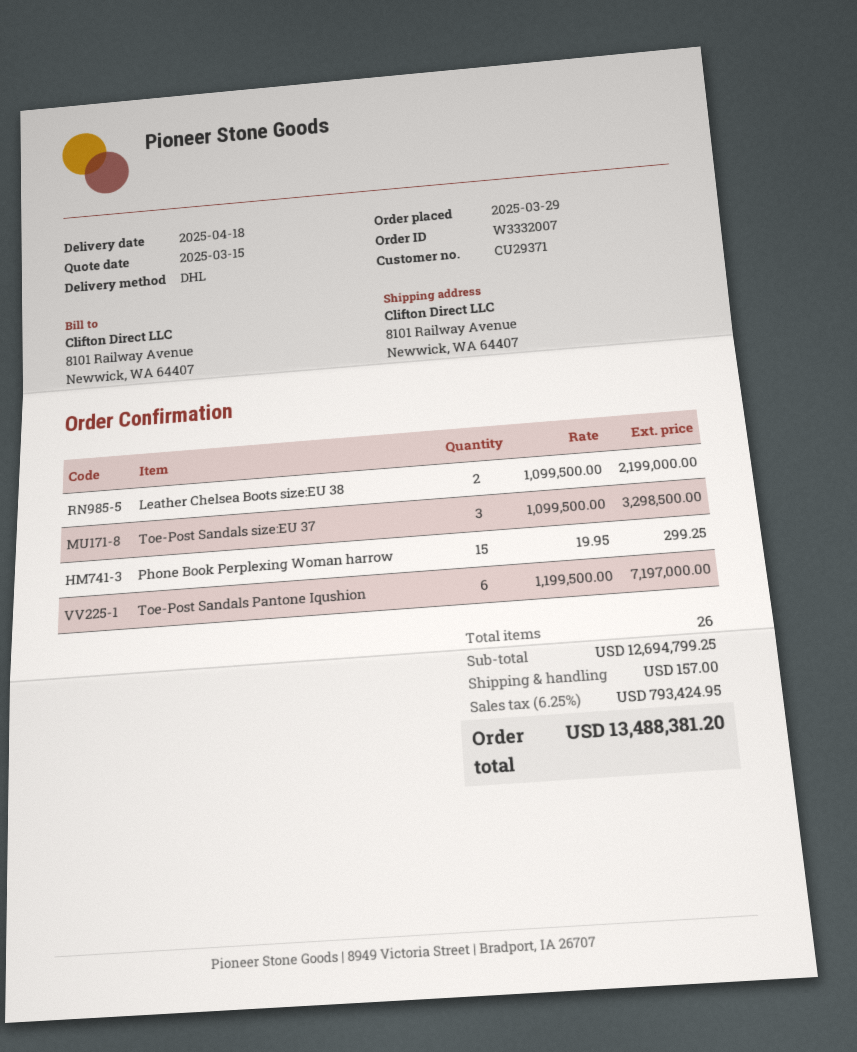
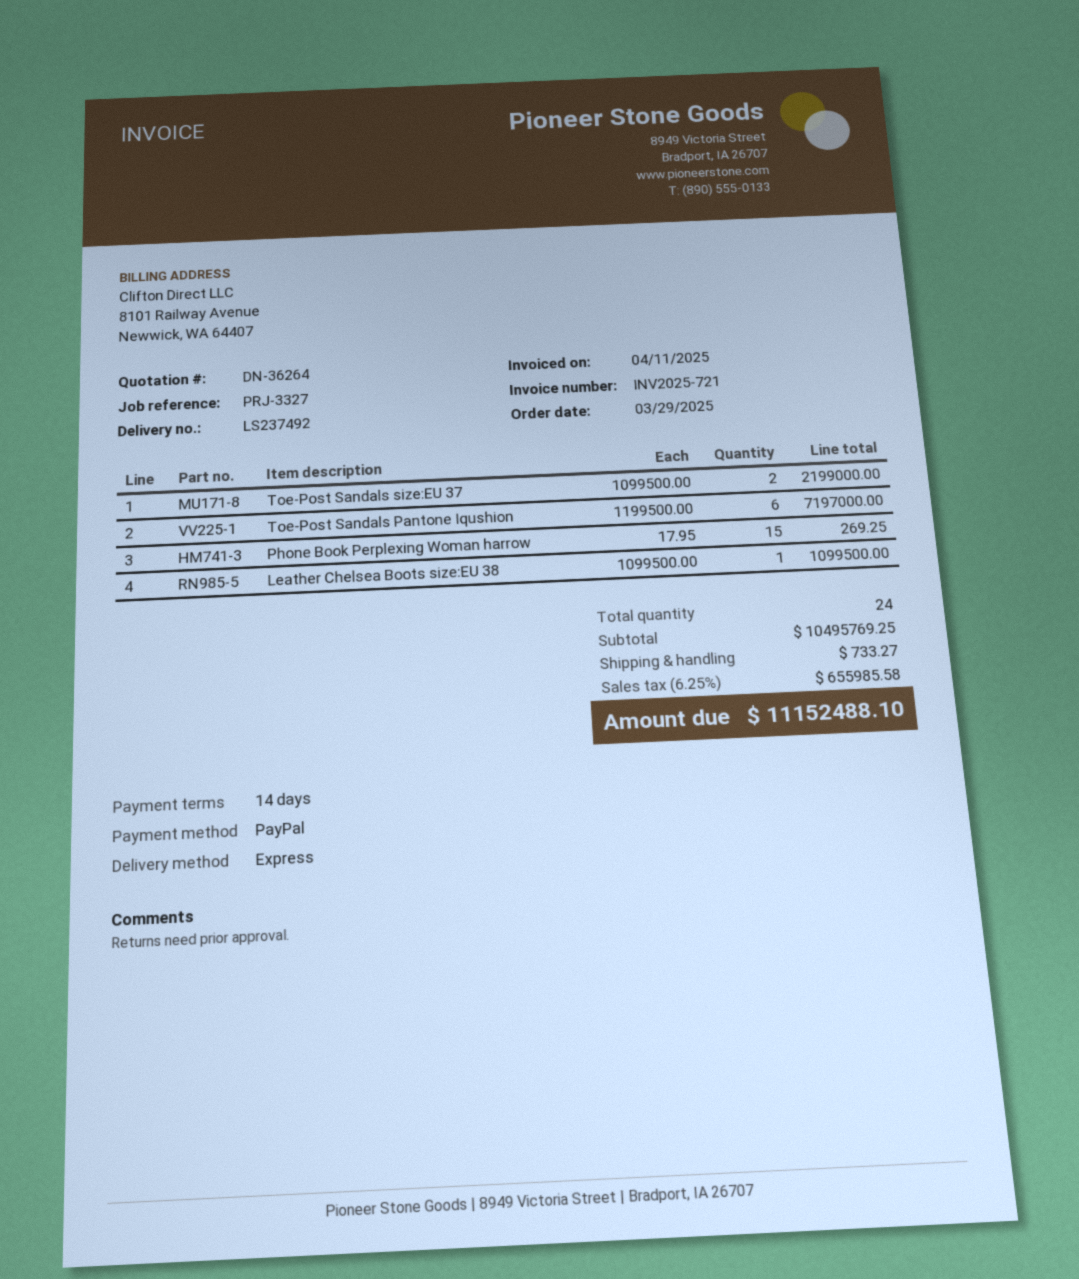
shipping method: DHL -> express
Leather Chelsea Boots size:EU 38: 2 x 1099500.00 = 2199000.00 -> 1 x 1099500.00 = 1099500.00
Toe-Post Sandals size:EU 37: 3 x 1099500.00 = 3298500.00 -> 2 x 1099500.00 = 2199000.00
Phone Book Perplexing Woman harrow: 15 x 19.95 = 299.25 -> 15 x 17.95 = 269.25
total quantity: 26 -> 24
subtotal: 12694799.25 -> 10495769.25
shipping: 157.00 -> 733.27
tax: 6.25% = 793424.95 -> 6.25% = 655985.58
total: 13488381.20 -> 11152488.10

